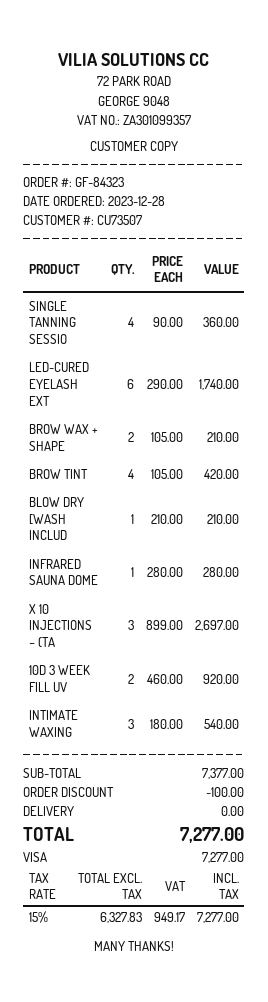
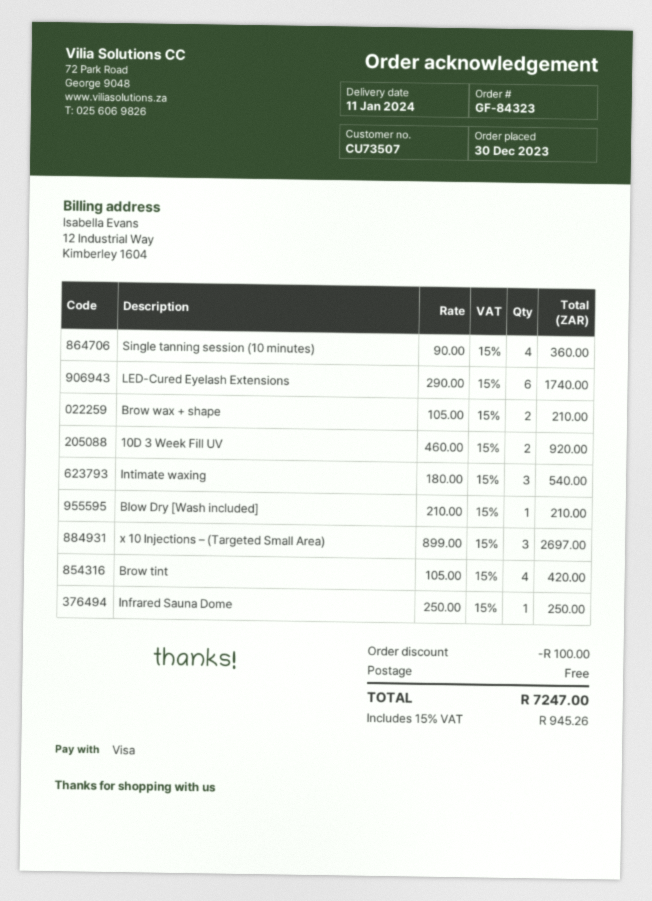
order date: 2023-12-28 -> 2023-12-30
INFRARED SAUNA DOME: 1 x 280.00 = 280.00 -> 1 x 250.00 = 250.00
tax: 15% = 949.17 -> 15% = 945.26
total: 7277.00 -> 7247.00

